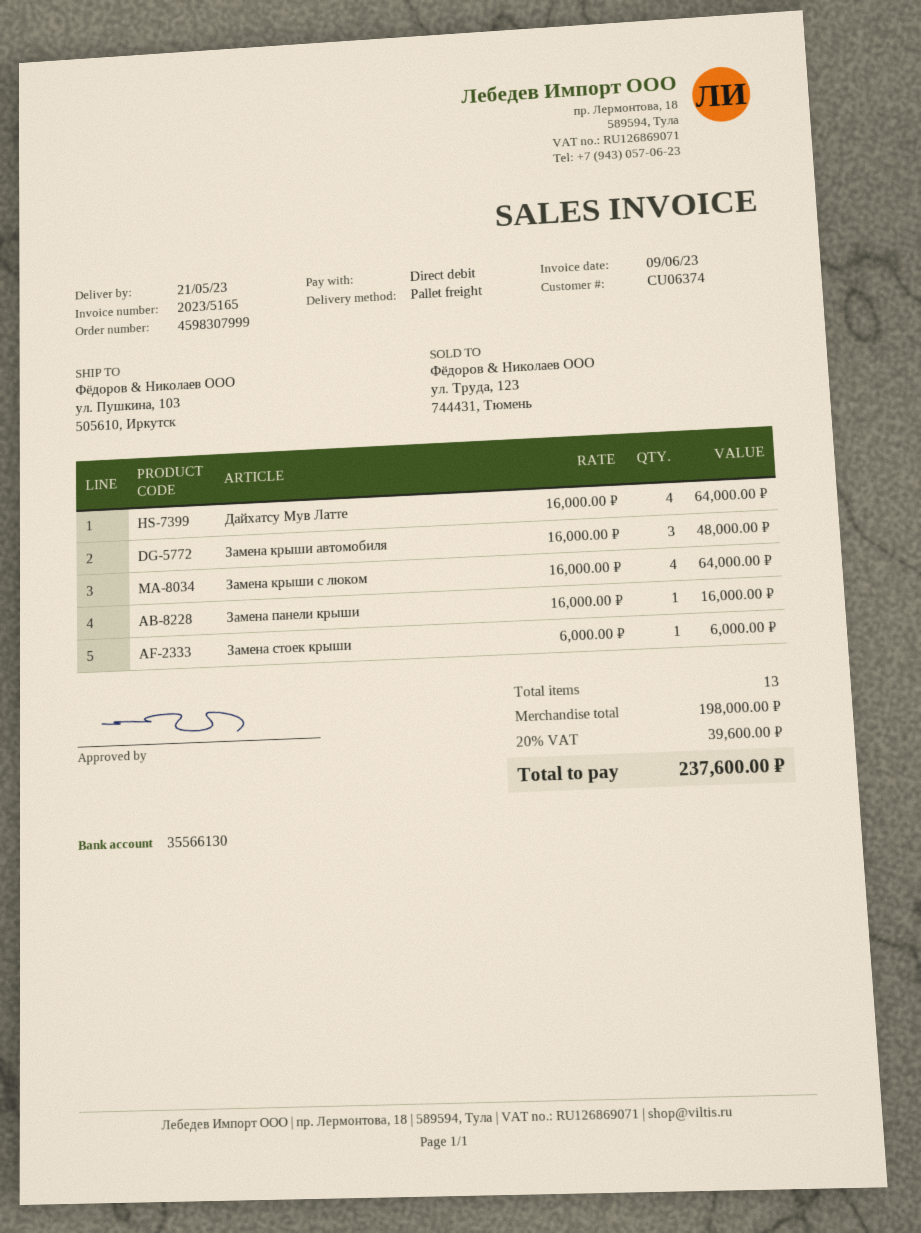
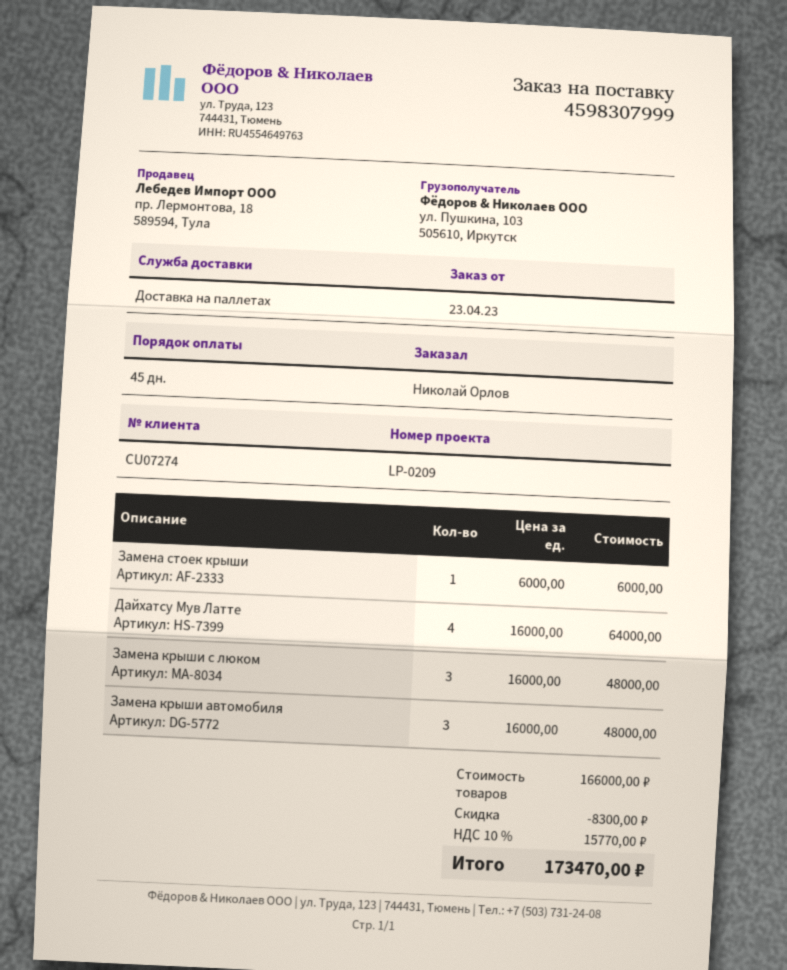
customer number: CU06374 -> CU07274
Замена крыши с люком: 4 x 16000.00 = 64000.00 -> 3 x 16000.00 = 48000.00
Замена панели крыши: 1 x 16000.00 = 16000.00 -> none
subtotal: 198000.00 -> 166000.00
discount: none -> 8300.00
tax: 20% = 39600.00 -> 10% = 15770.00
total: 237600.00 -> 173470.00

